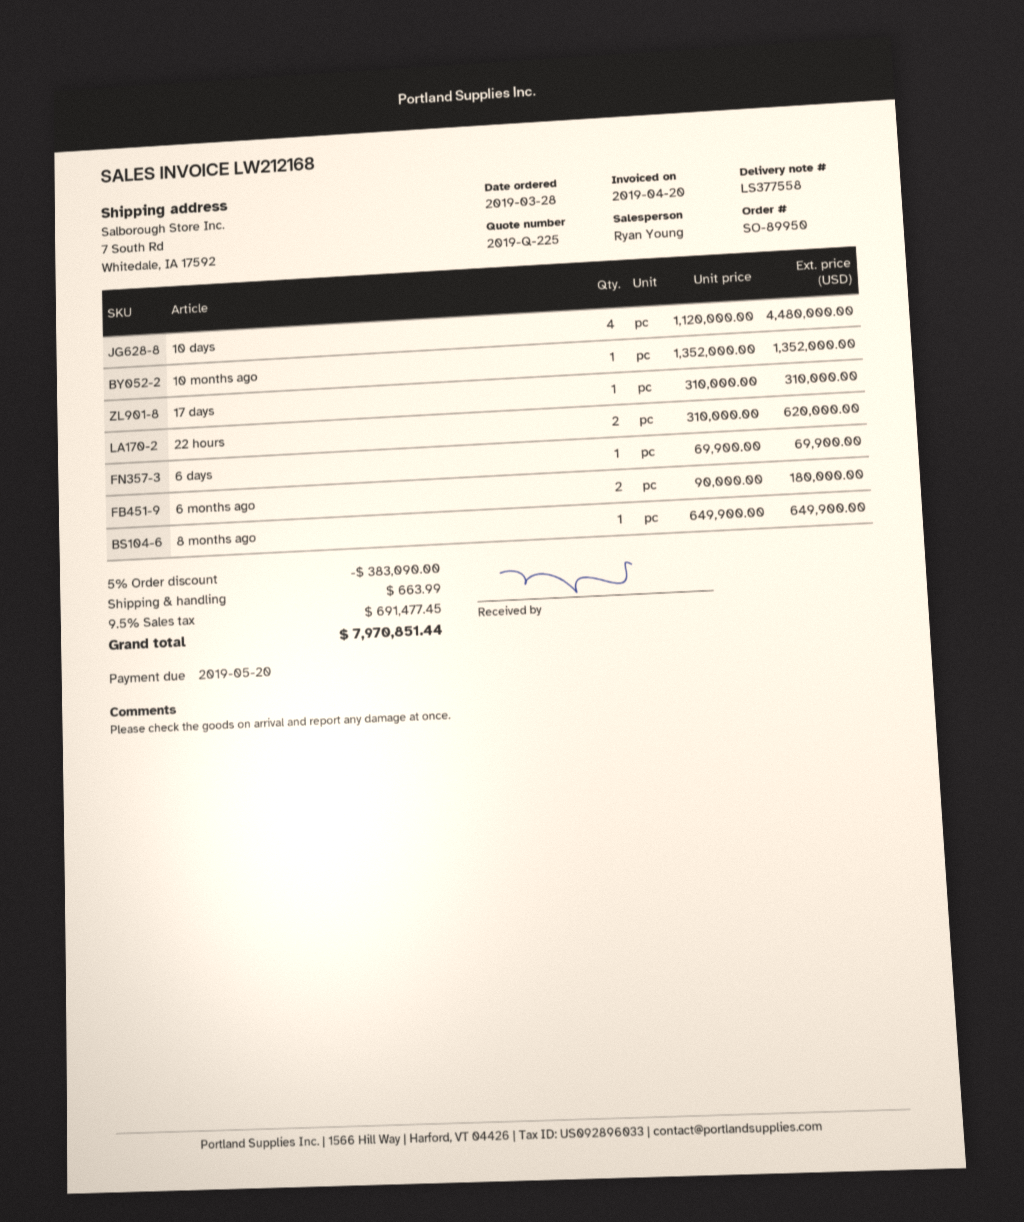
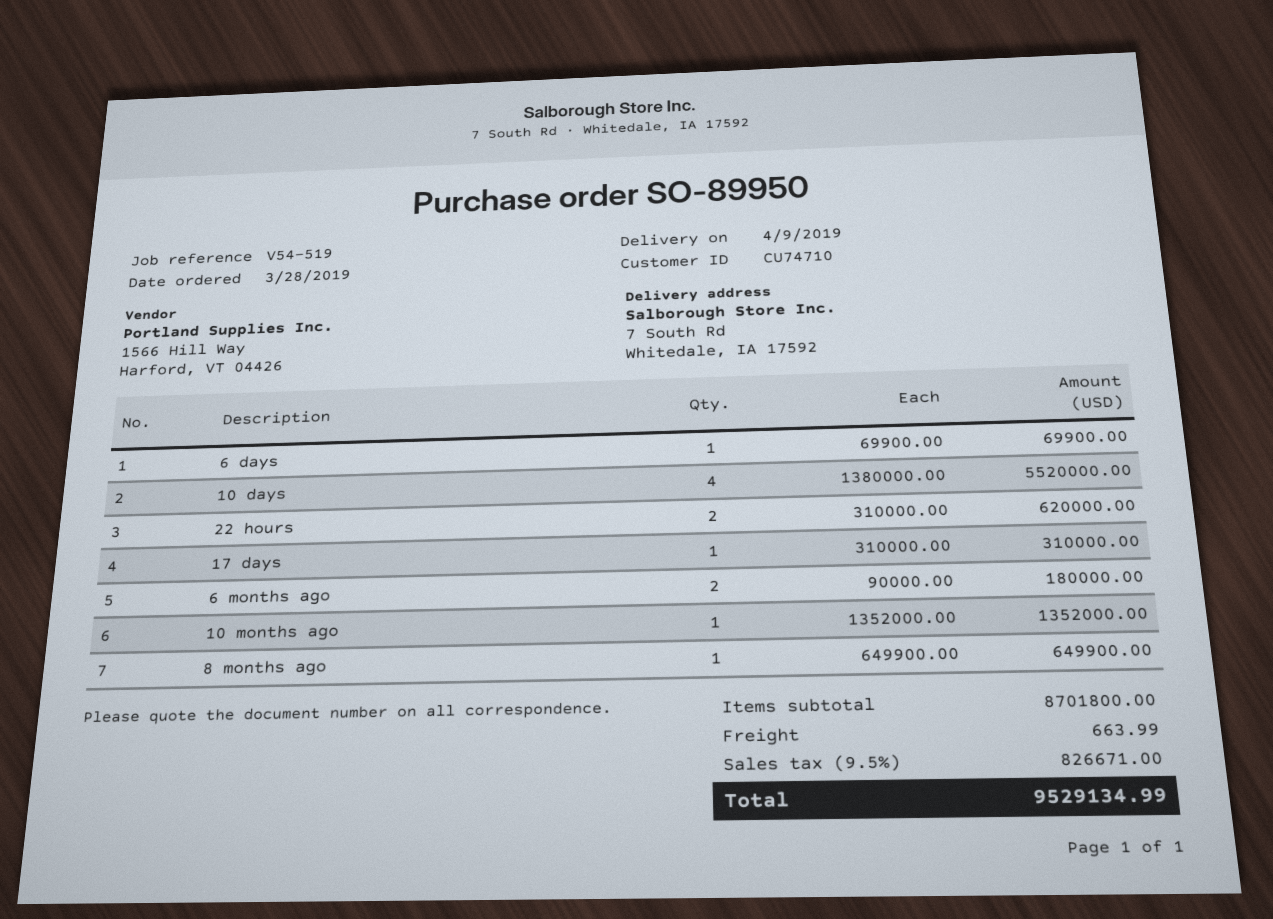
10 days: 4 x 1120000.00 = 4480000.00 -> 4 x 1380000.00 = 5520000.00
discount: 5% = 383090.00 -> none
tax: 9.5% = 691477.45 -> 9.5% = 826671.00
total: 7970851.44 -> 9529134.99

